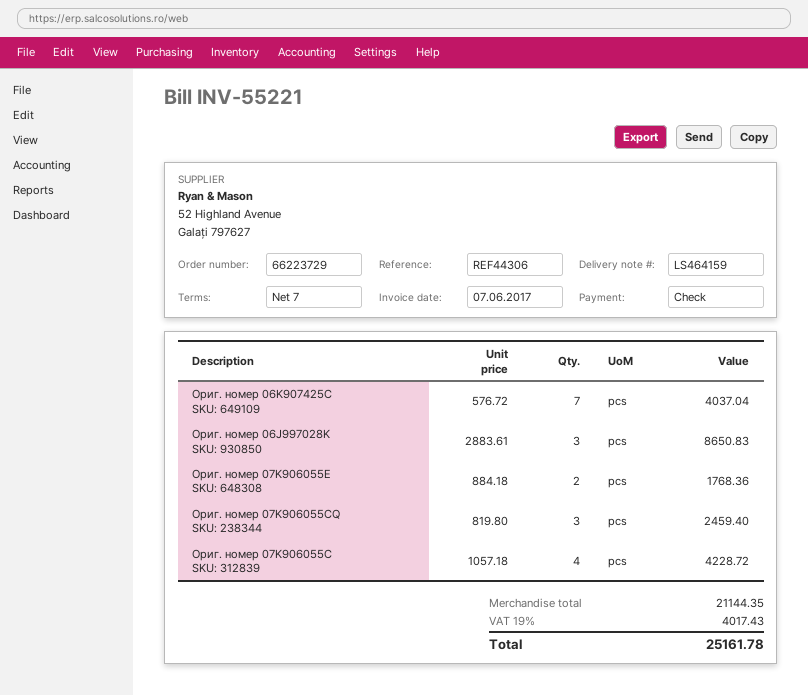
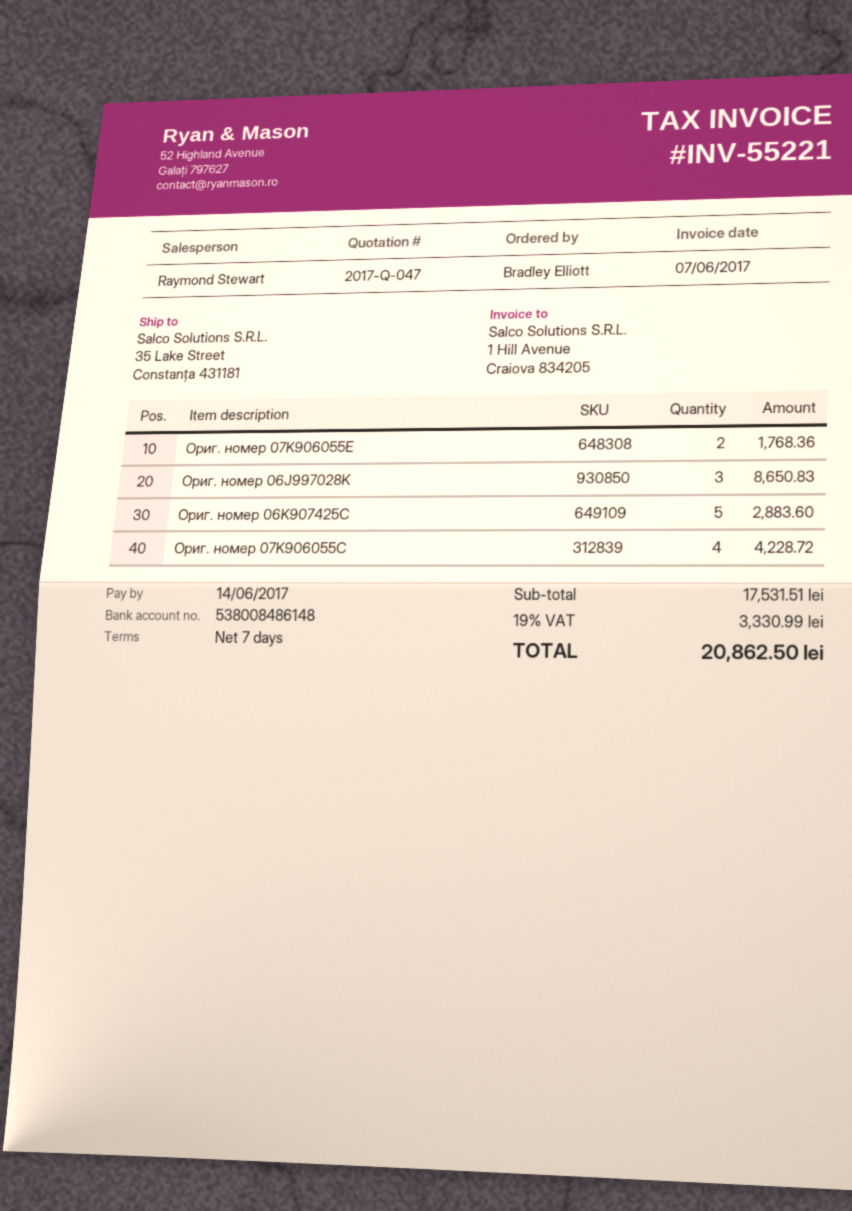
Ориг. номер 06K907425C: 7 for 4037.04 -> 5 for 2883.60
Ориг. номер 07K906055CQ: 3 for 2459.40 -> none
subtotal: 21144.35 -> 17531.51
tax: 19% = 4017.43 -> 19% = 3330.99
total: 25161.78 -> 20862.50

